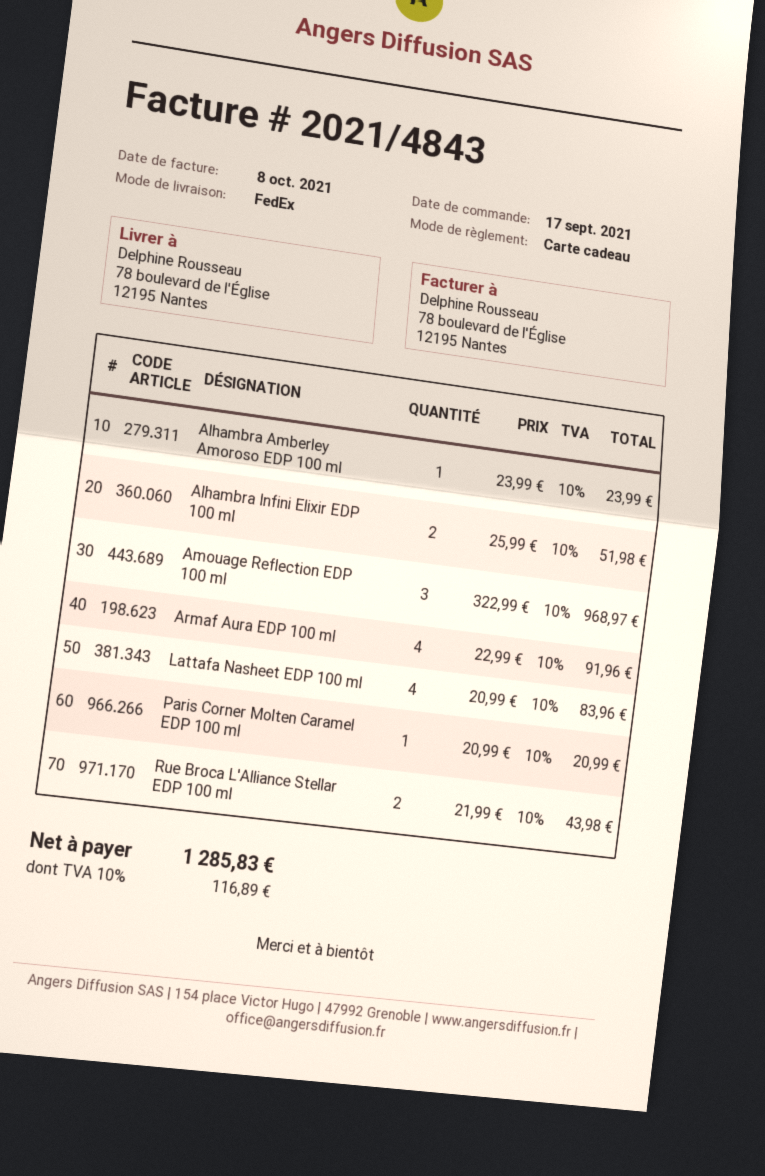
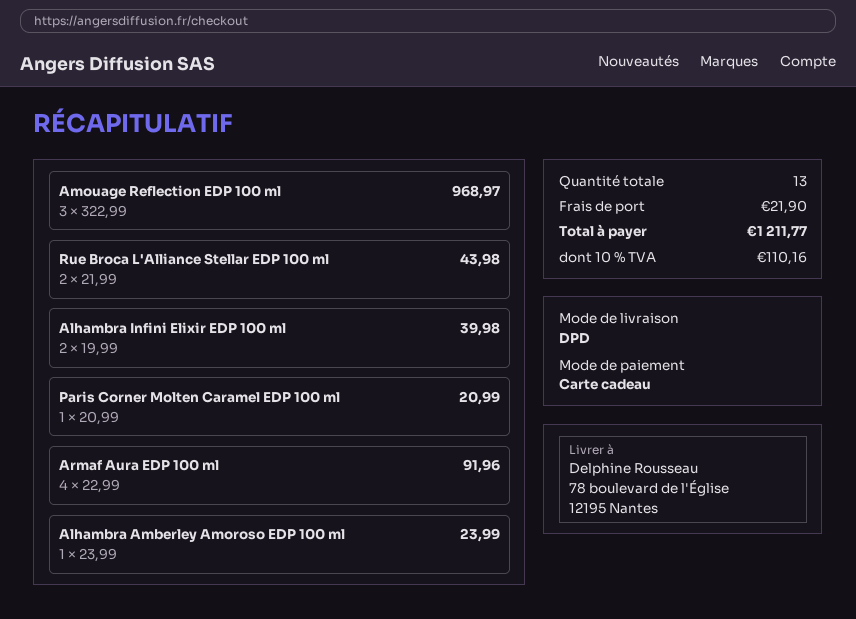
shipping method: FedEx -> DPD
Alhambra Infini Elixir EDP 100 ml: 2 x 25.99 = 51.98 -> 2 x 19.99 = 39.98
Lattafa Nasheet EDP 100 ml: 4 x 20.99 = 83.96 -> none
shipping: none -> 21.90
tax: 10% = 116.89 -> 10% = 110.16
total: 1285.83 -> 1211.77

